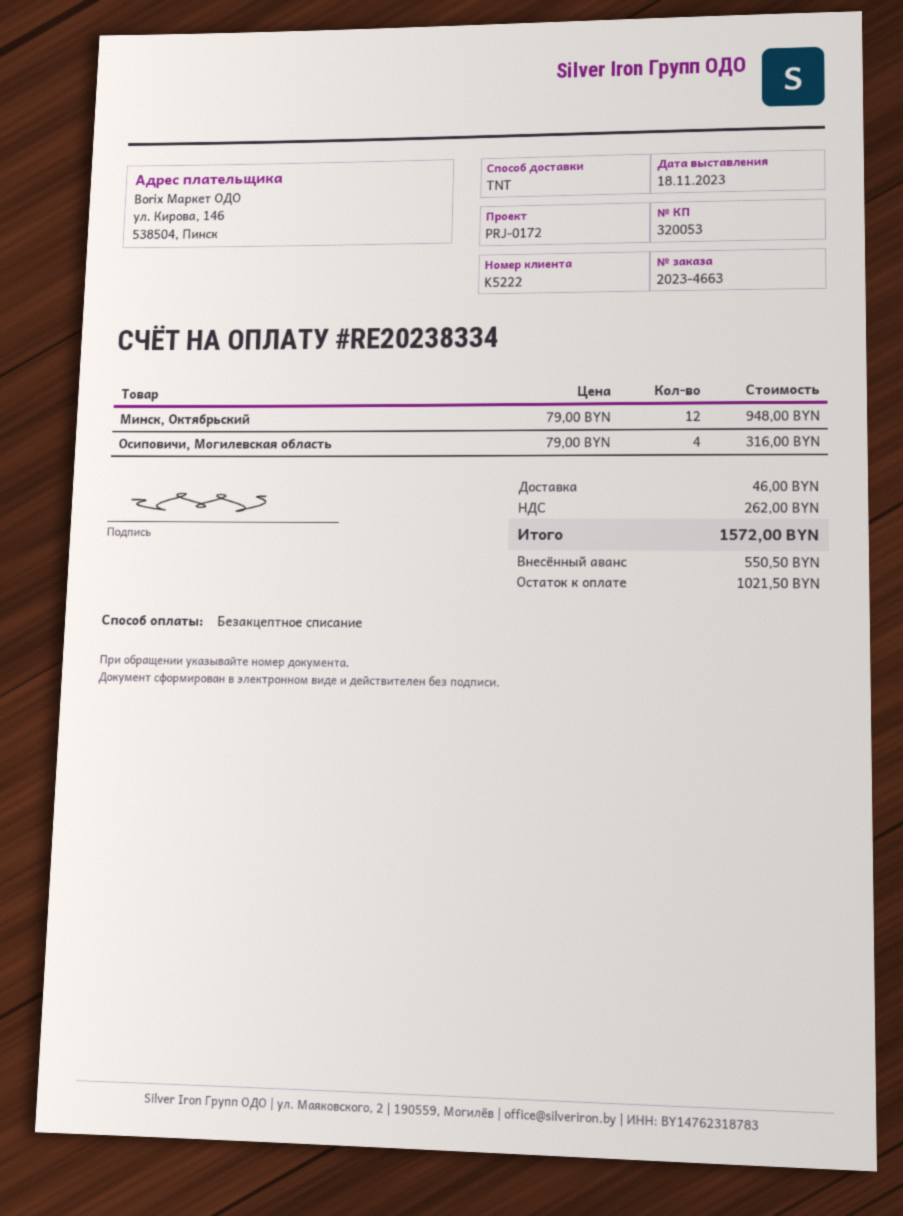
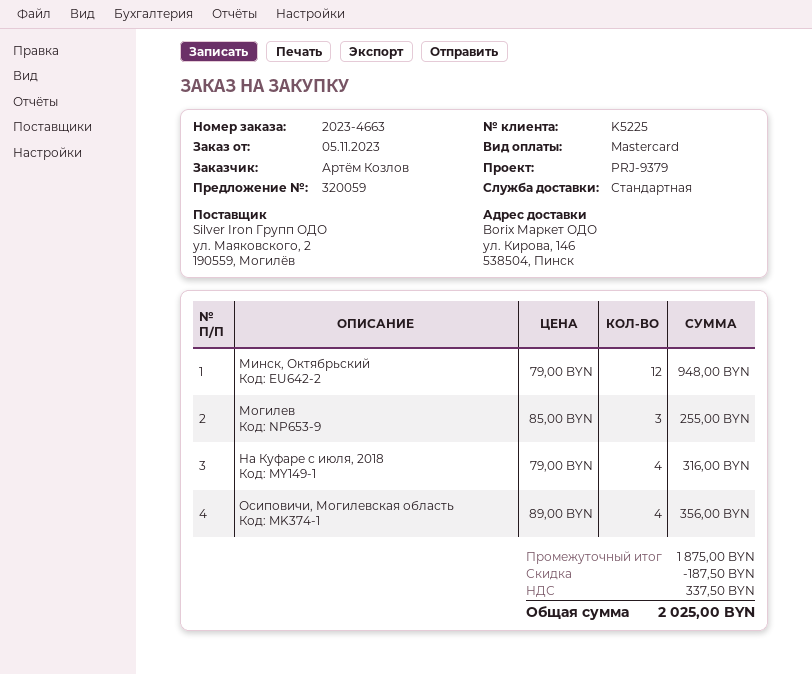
quote number: 320053 -> 320059
customer number: K5222 -> K5225
reference: PRJ-0172 -> PRJ-9379
payment method: direct debit -> Mastercard
shipping method: TNT -> standard
Осиповичи, Могилевская область: 4 x 79.00 = 316.00 -> 4 x 89.00 = 356.00
Могилев: none -> 3 x 85.00 = 255.00
На Куфаре с июля, 2018: none -> 4 x 79.00 = 316.00
discount: none -> 187.50
shipping: 46.00 -> none
tax: 262.00 -> 337.50
total: 1572.00 -> 2025.00

